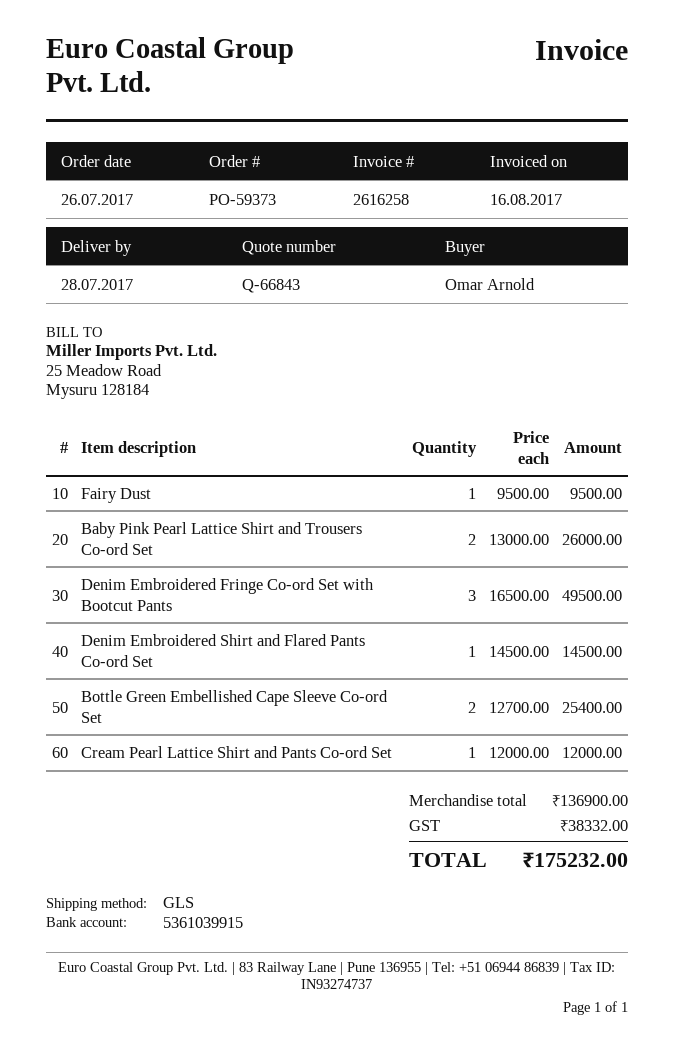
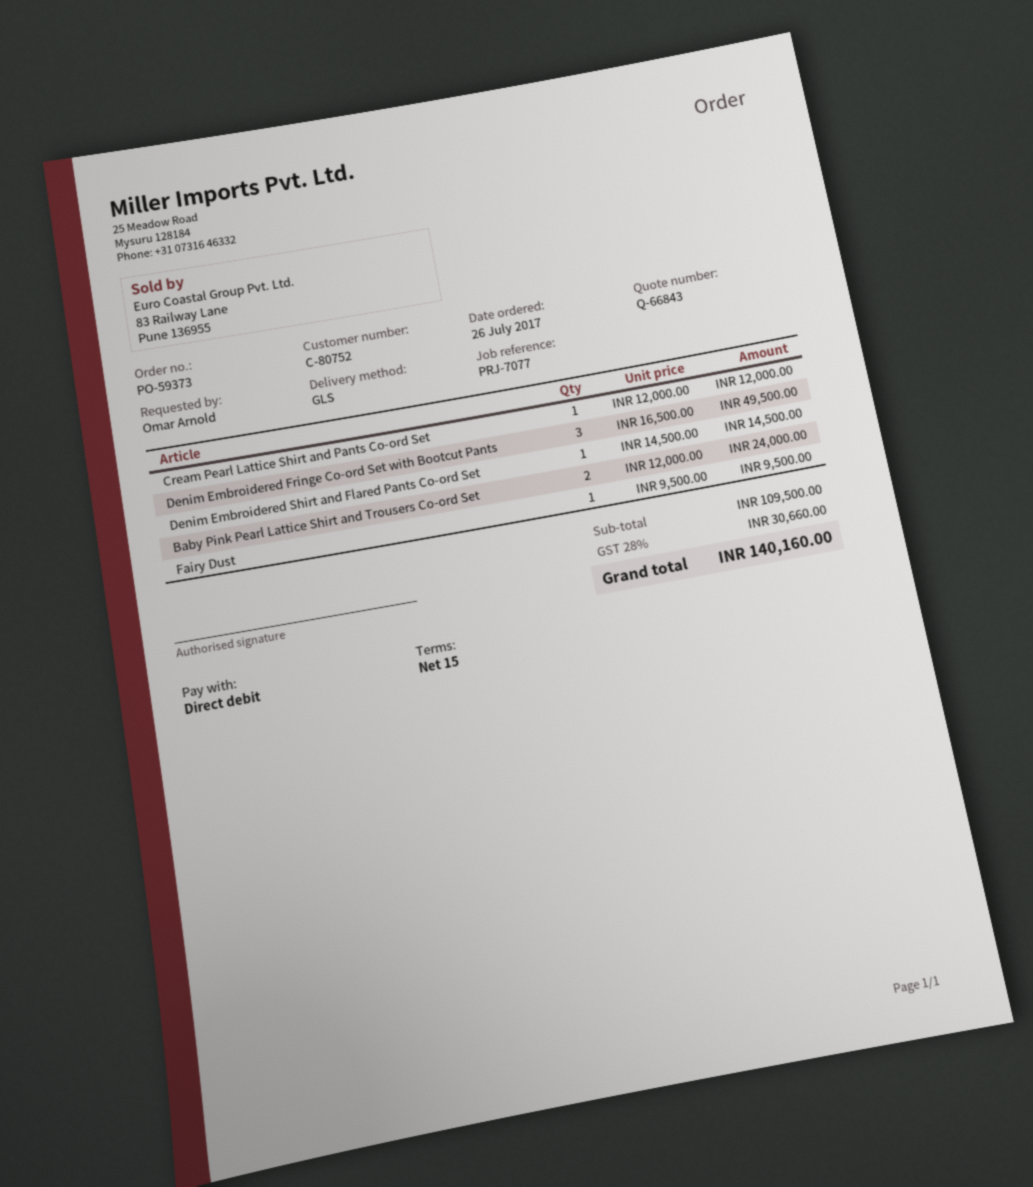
Baby Pink Pearl Lattice Shirt and Trousers Co-ord Set: 2 x 13000.00 = 26000.00 -> 2 x 12000.00 = 24000.00
Bottle Green Embellished Cape Sleeve Co-ord Set: 2 x 12700.00 = 25400.00 -> none
subtotal: 136900.00 -> 109500.00
tax: 38332.00 -> 30660.00
total: 175232.00 -> 140160.00

